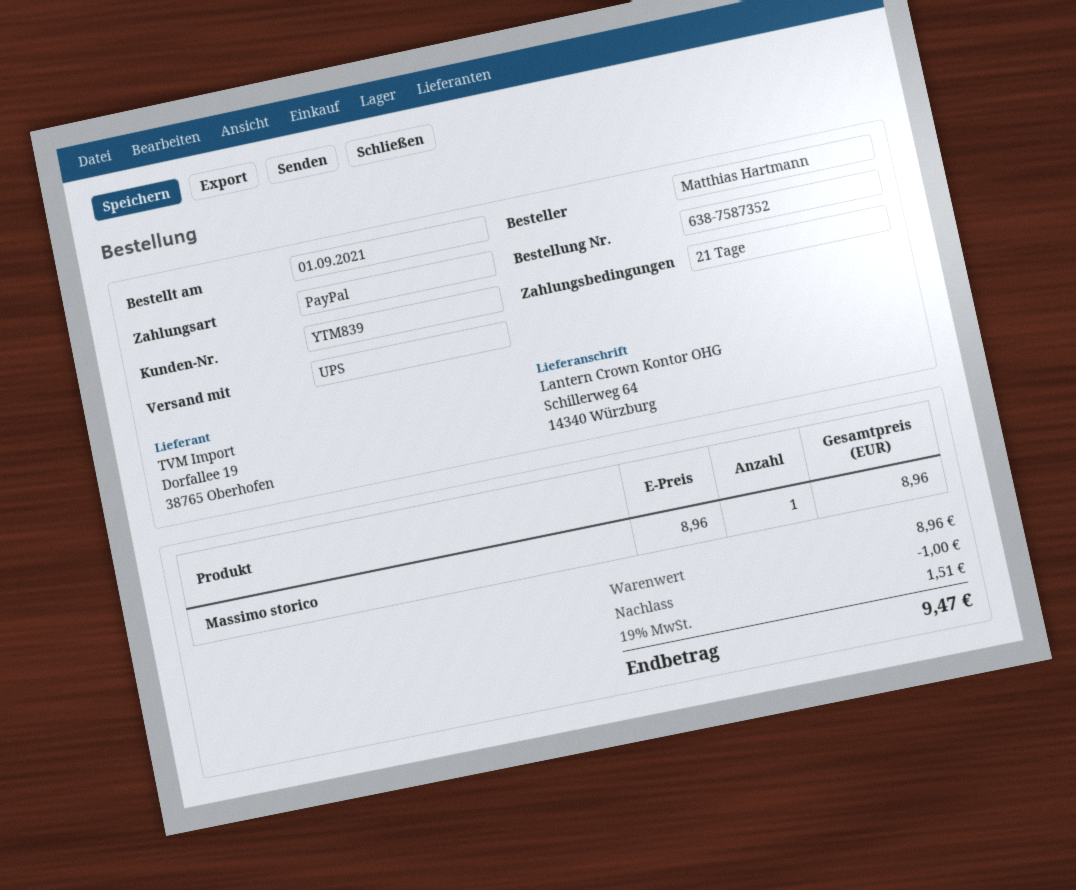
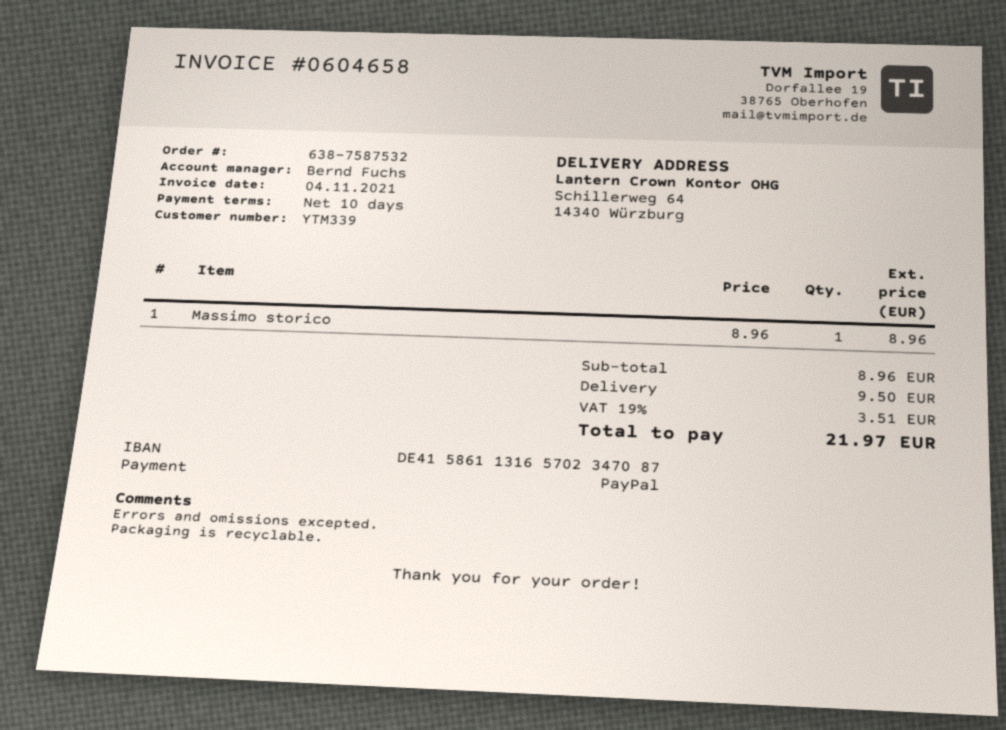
order number: 638-7587352 -> 638-7587532
payment terms: 21 days -> 10 days
customer number: YTM839 -> YTM339
discount: 1.00 -> none
shipping: none -> 9.50
tax: 19% = 1.51 -> 19% = 3.51
total: 9.47 -> 21.97

